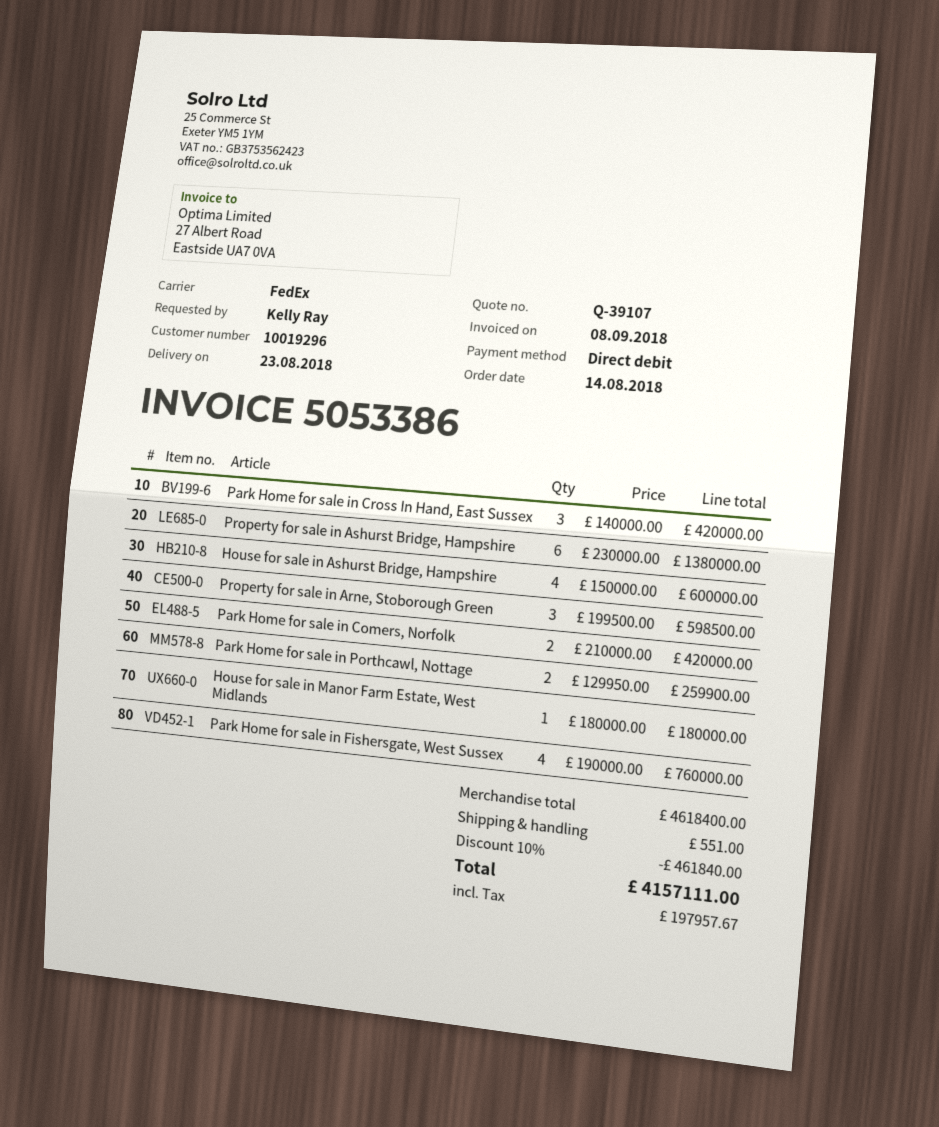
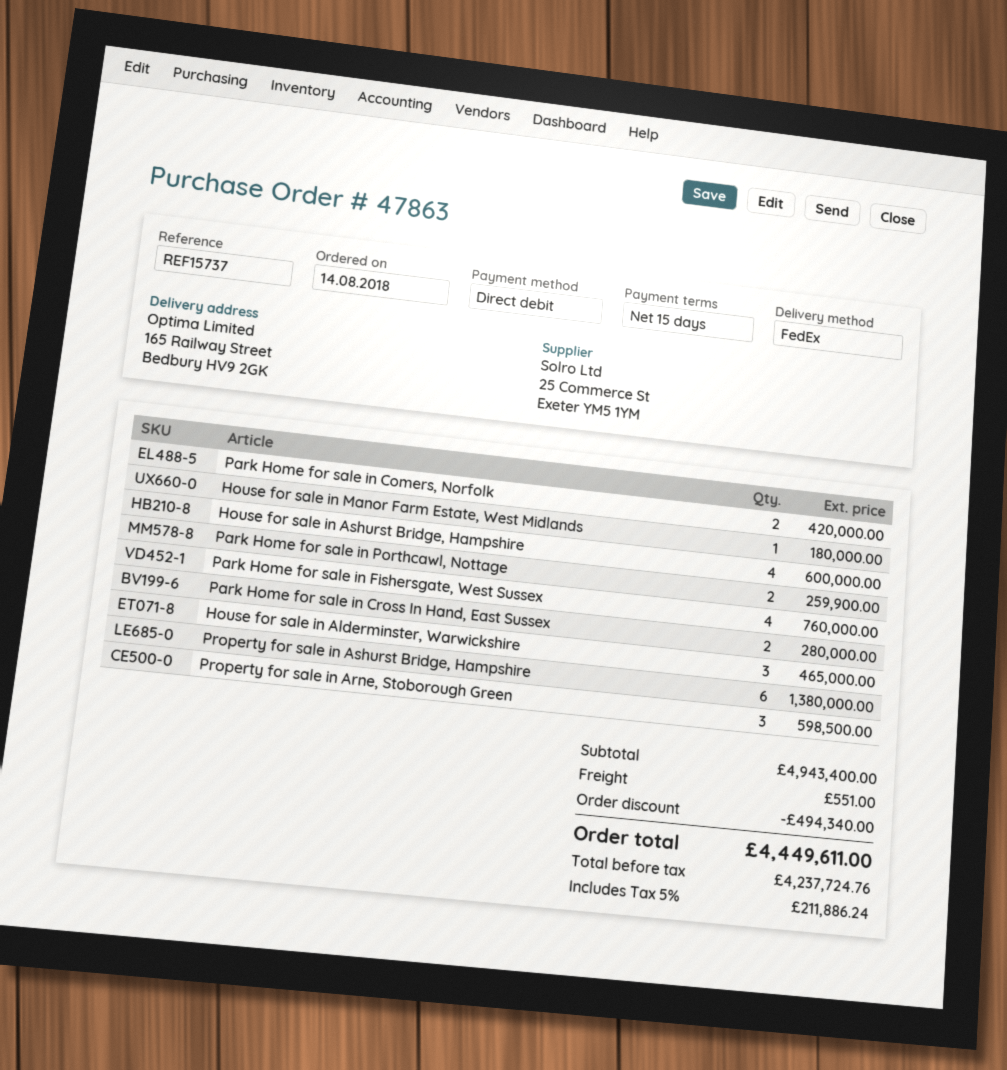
Park Home for sale in Cross In Hand, East Sussex: 3 for 420000.00 -> 2 for 280000.00
House for sale in Alderminster, Warwickshire: none -> 3 for 465000.00
subtotal: 4618400.00 -> 4943400.00
discount: 461840.00 -> 494340.00
tax: 197957.67 -> 211886.24
total: 4157111.00 -> 4449611.00

